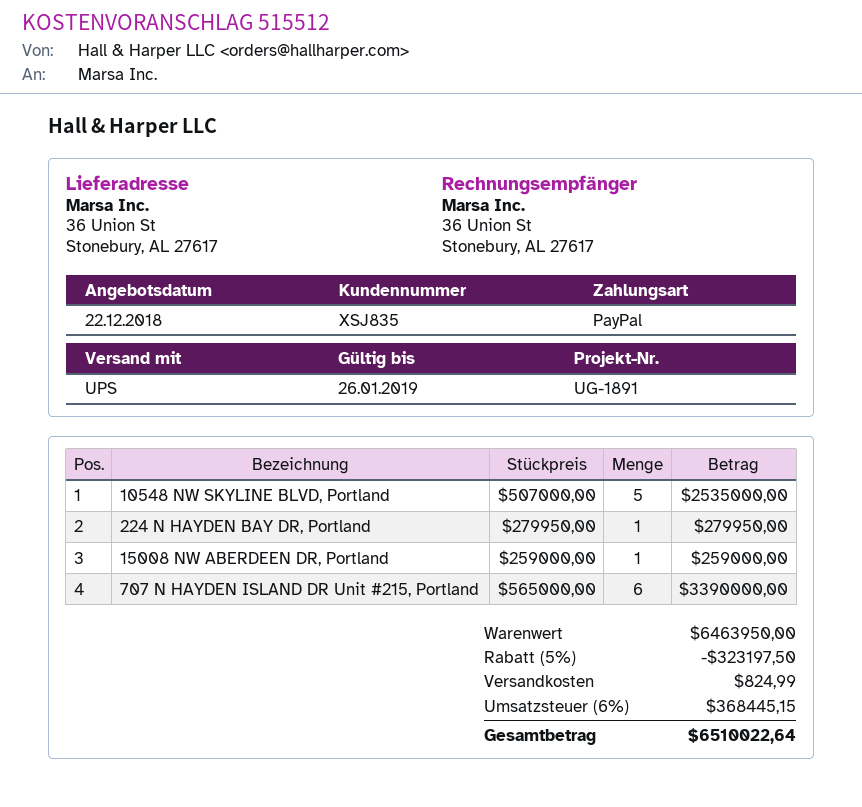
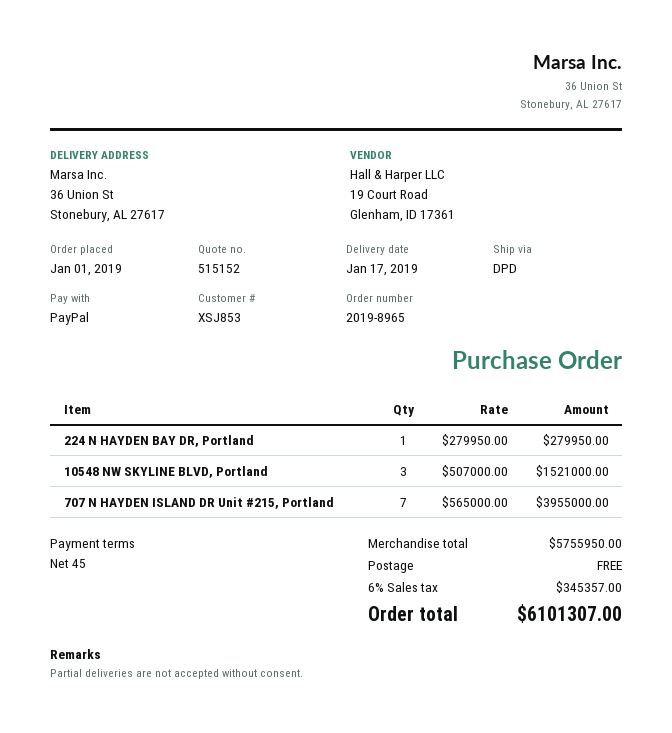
quote number: 515512 -> 515152
customer number: XSJ835 -> XSJ853
shipping method: UPS -> DPD
10548 NW SKYLINE BLVD, Portland: 5 x 507000.00 = 2535000.00 -> 3 x 507000.00 = 1521000.00
15008 NW ABERDEEN DR, Portland: 1 x 259000.00 = 259000.00 -> none
707 N HAYDEN ISLAND DR Unit #215, Portland: 6 x 565000.00 = 3390000.00 -> 7 x 565000.00 = 3955000.00
subtotal: 6463950.00 -> 5755950.00
discount: 5% = 323197.50 -> none
shipping: 824.99 -> 0.00
tax: 6% = 368445.15 -> 6% = 345357.00
total: 6510022.64 -> 6101307.00

